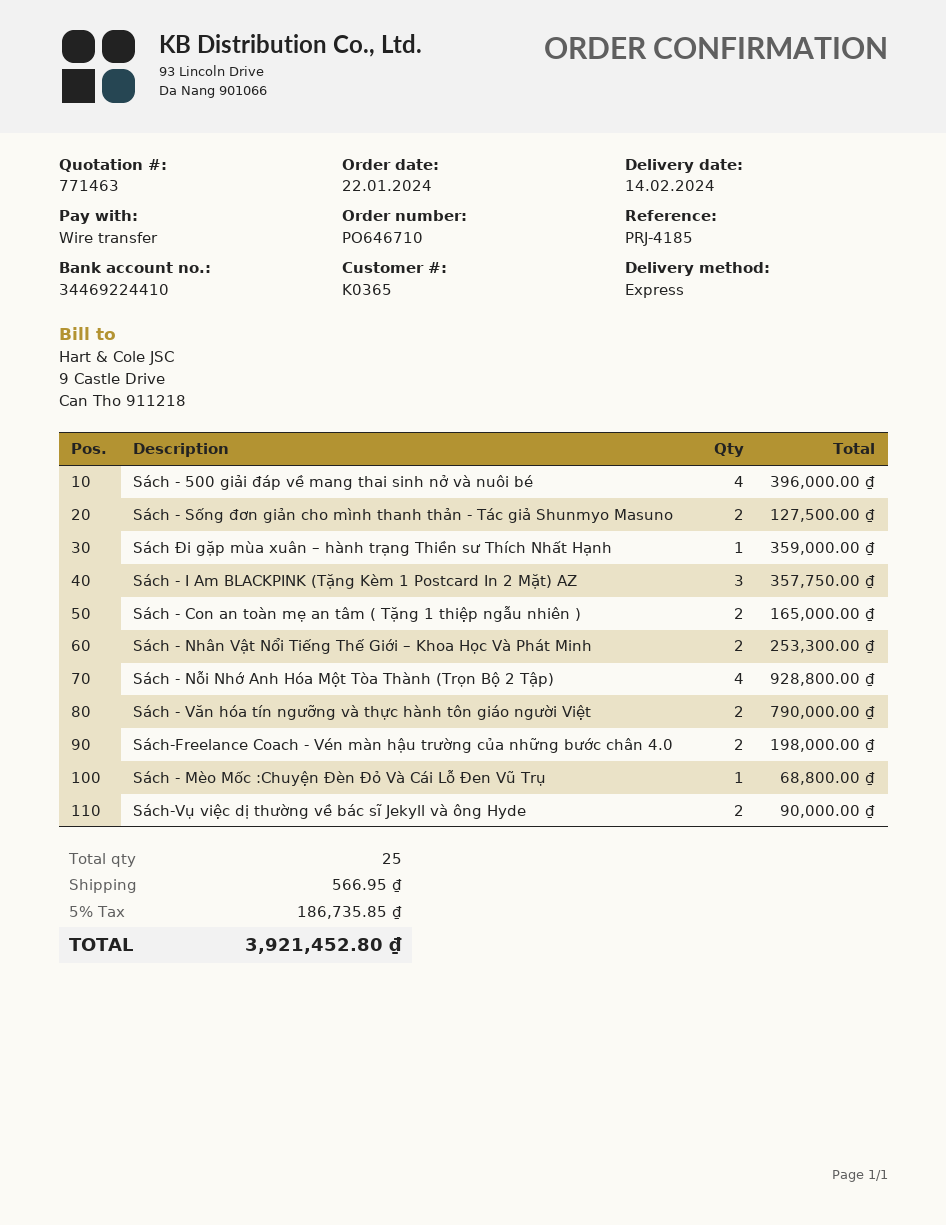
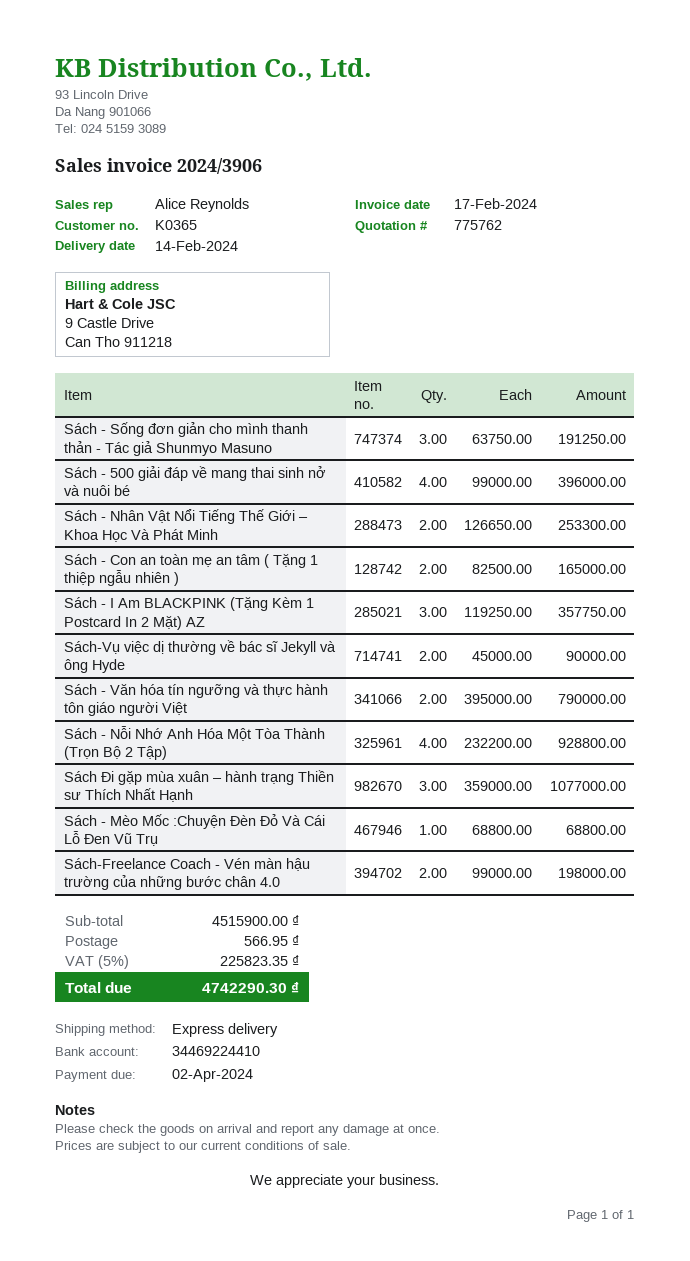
quote number: 771463 -> 775762
Sách - Sống đơn giản cho mình thanh thản - Tác giả Shunmyo Masuno: 2 for 127500.00 -> 3 for 191250.00
Sách Đi gặp mùa xuân – hành trạng Thiền sư Thích Nhất Hạnh: 1 for 359000.00 -> 3 for 1077000.00
tax: 5% = 186735.85 -> 5% = 225823.35
total: 3921452.80 -> 4742290.30

